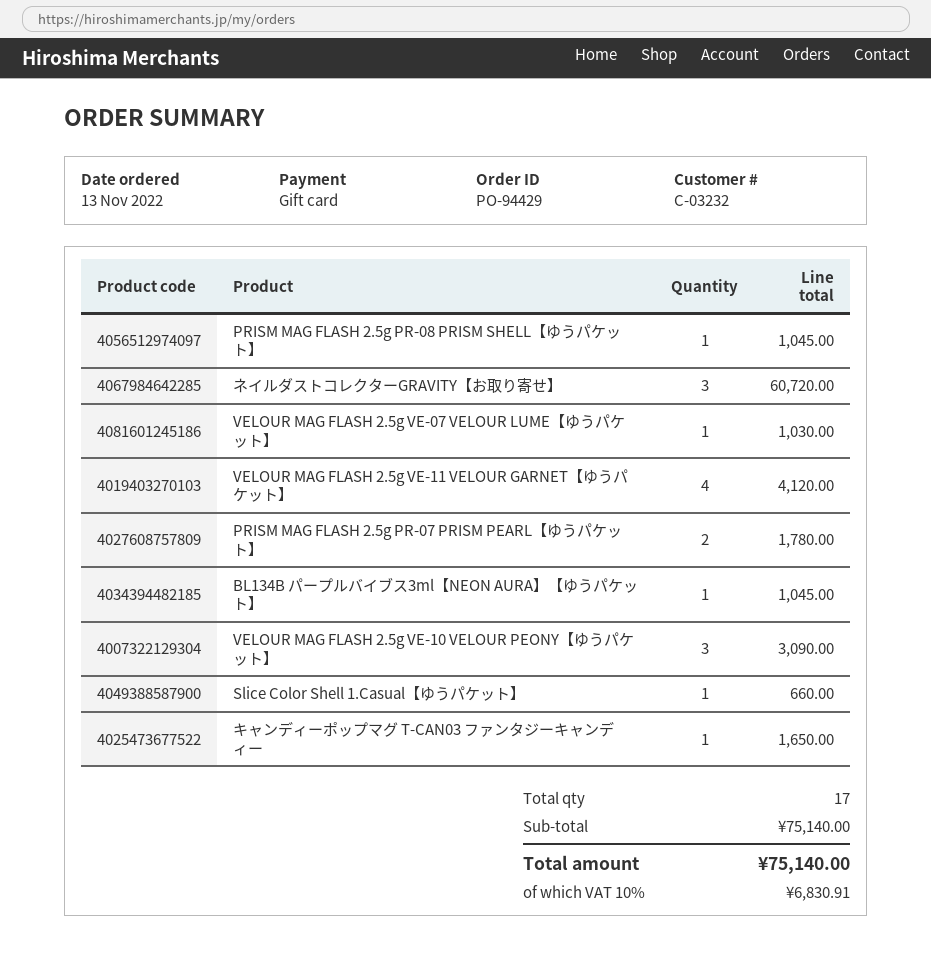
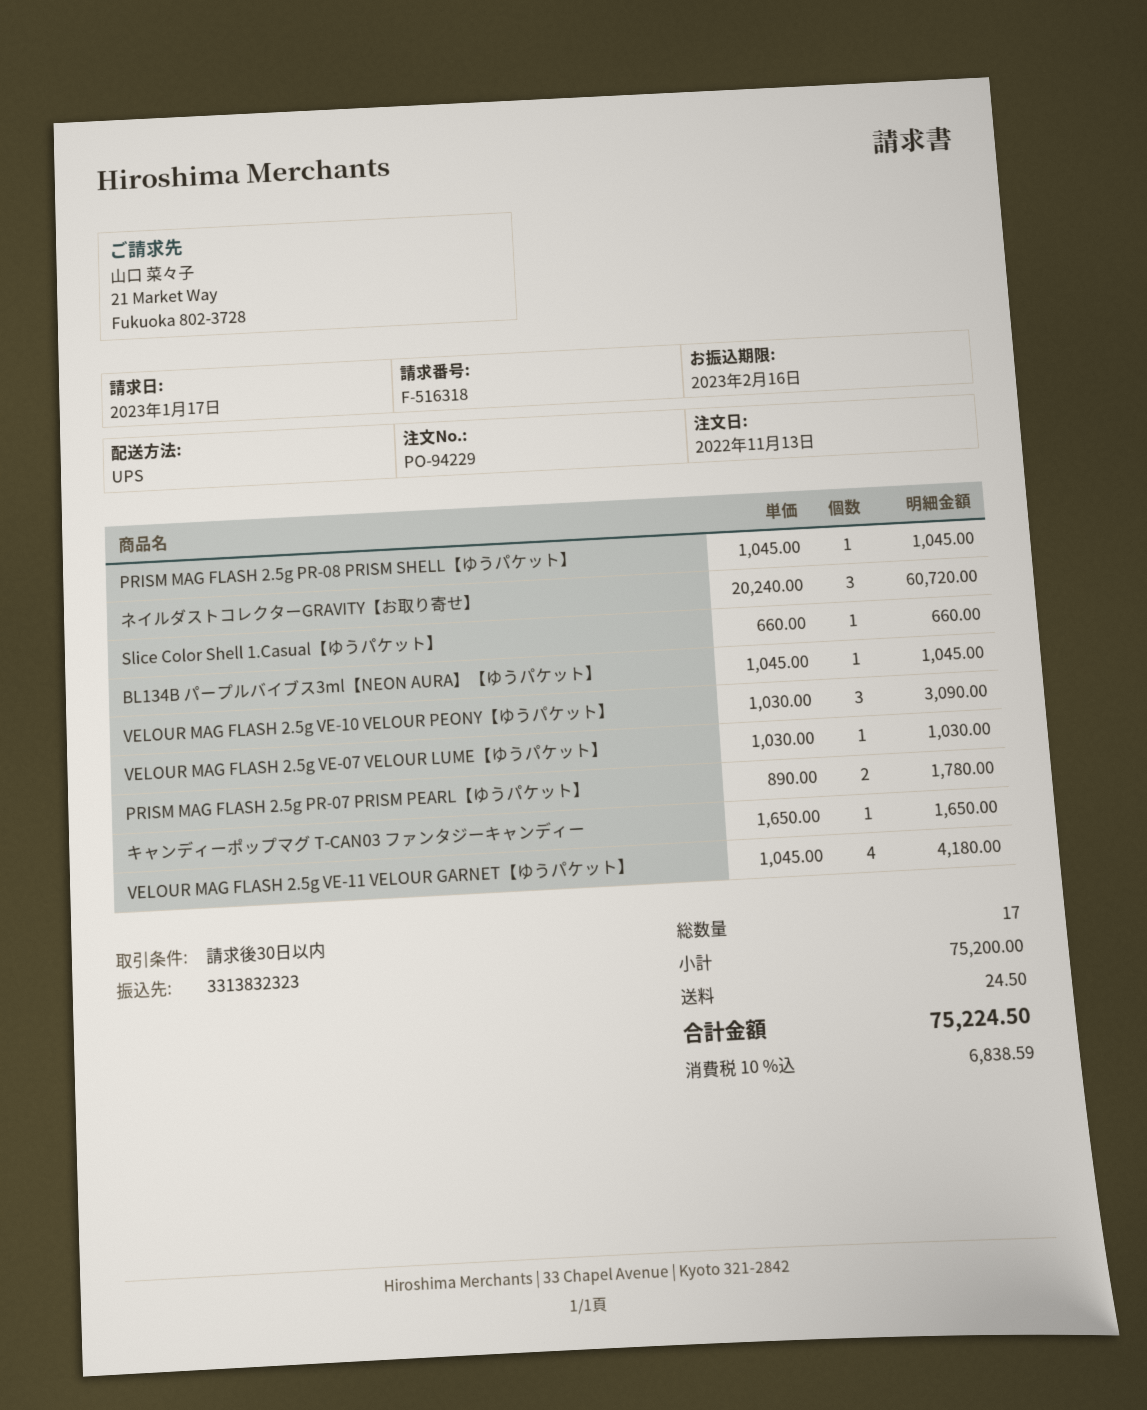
order number: PO-94429 -> PO-94229
VELOUR MAG FLASH 2.5g VE-11 VELOUR GARNET【ゆうパケット】: 4 for 4120.00 -> 4 for 4180.00
subtotal: 75140.00 -> 75200.00
shipping: none -> 24.50
tax: 10% = 6830.91 -> 10% = 6838.59
total: 75140.00 -> 75224.50

